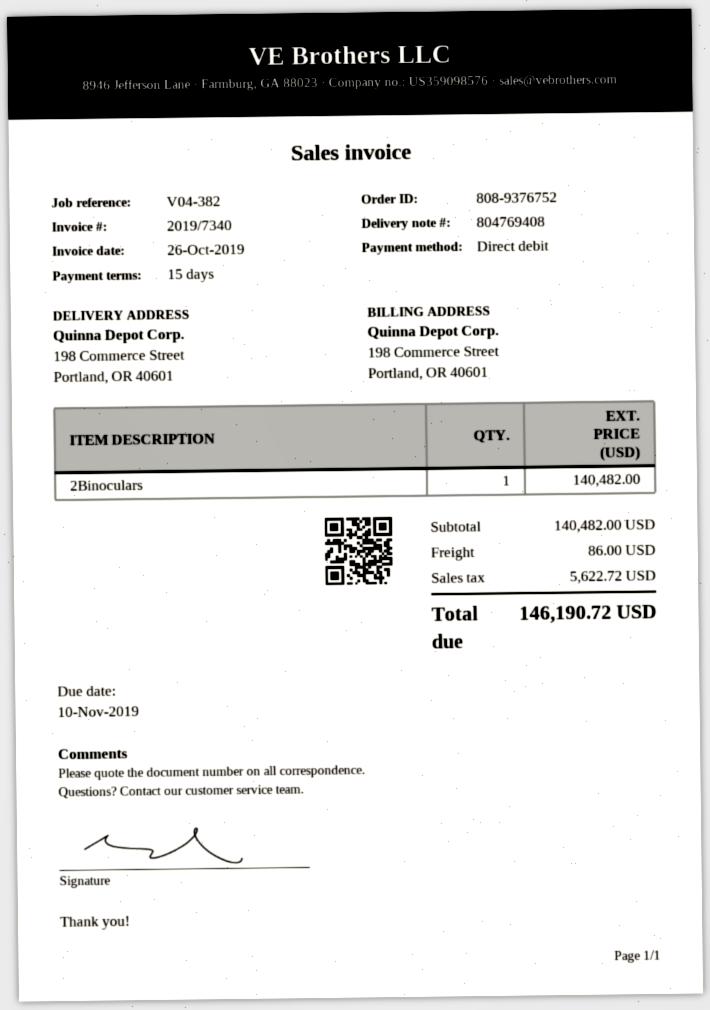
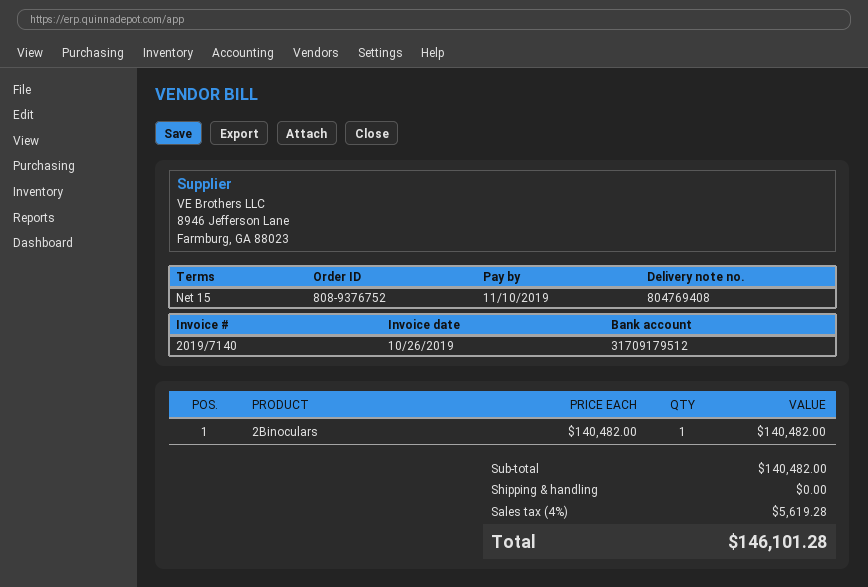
invoice number: 2019/7340 -> 2019/7140
shipping: 86.00 -> 0.00
tax: 5622.72 -> 5619.28
total: 146190.72 -> 146101.28

